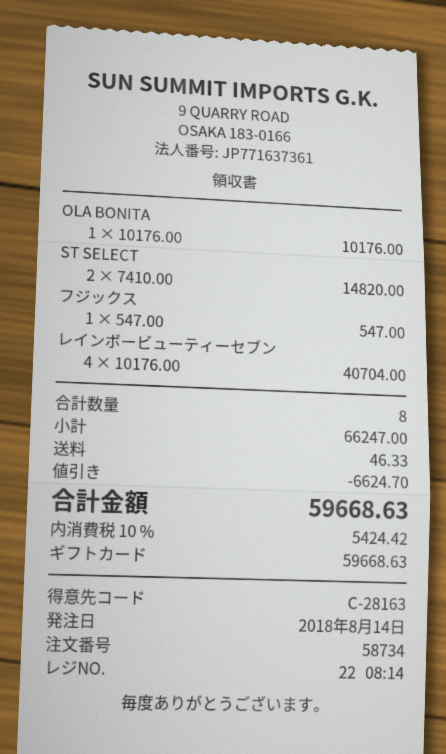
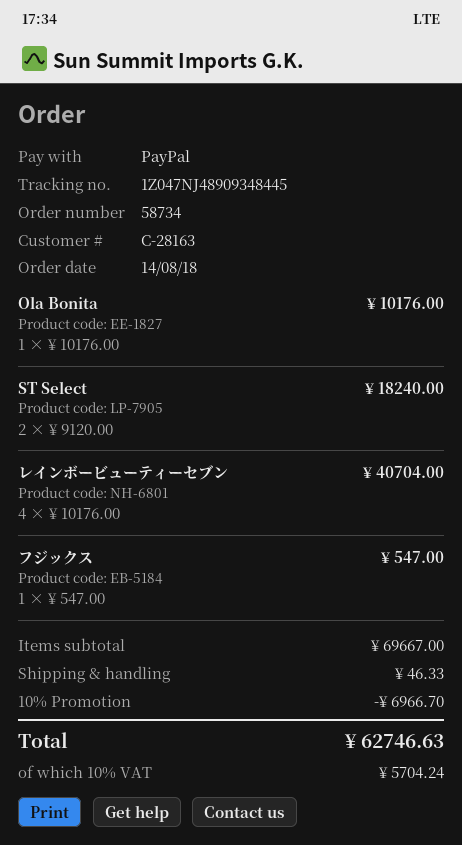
payment method: gift card -> PayPal
ST SELECT: 2 x 7410.00 = 14820.00 -> 2 x 9120.00 = 18240.00
subtotal: 66247.00 -> 69667.00
discount: 6624.70 -> 6966.70
tax: 10% = 5424.42 -> 10% = 5704.24
total: 59668.63 -> 62746.63

